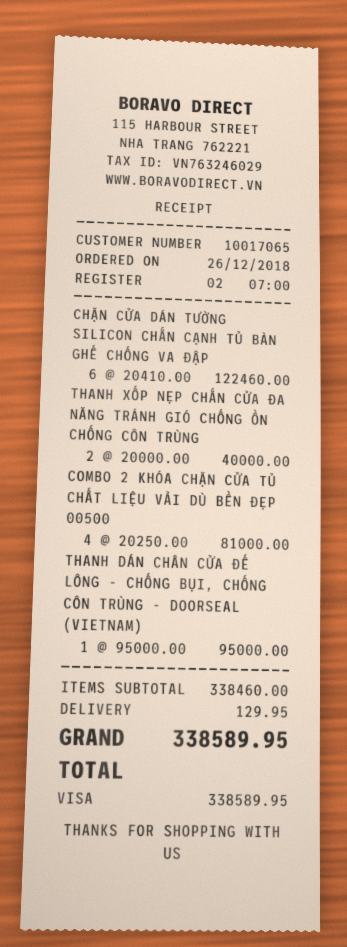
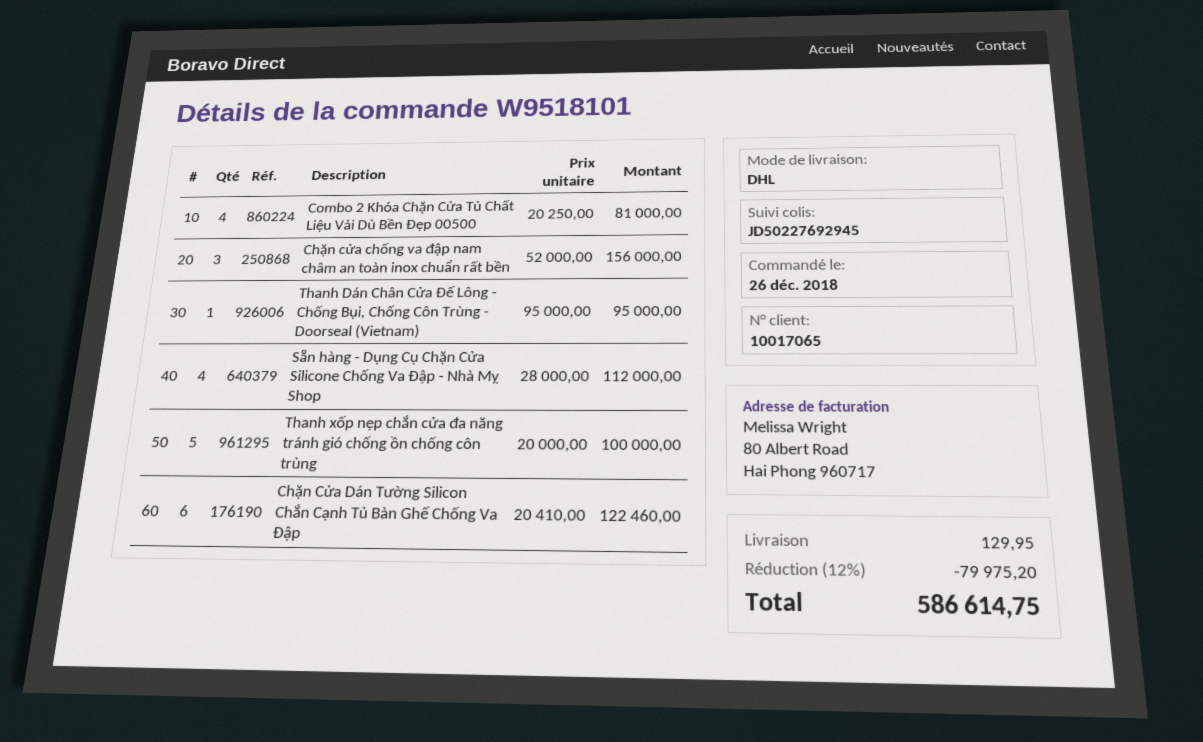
THANH XỐP NẸP CHẮN CỬA ĐA NĂNG TRÁNH GIÓ CHỐNG ỒN CHỐNG CÔN TRÙNG: 2 x 20000.00 = 40000.00 -> 5 x 20000.00 = 100000.00
Chặn cửa chống va đập nam châm an toàn inox chuẩn rất bền: none -> 3 x 52000.00 = 156000.00
Sẵn hàng - Dụng Cụ Chặn Cửa Silicone Chống Va Đập - Nhà Mỵ Shop: none -> 4 x 28000.00 = 112000.00
discount: none -> 12% = 79975.20
total: 338589.95 -> 586614.75

